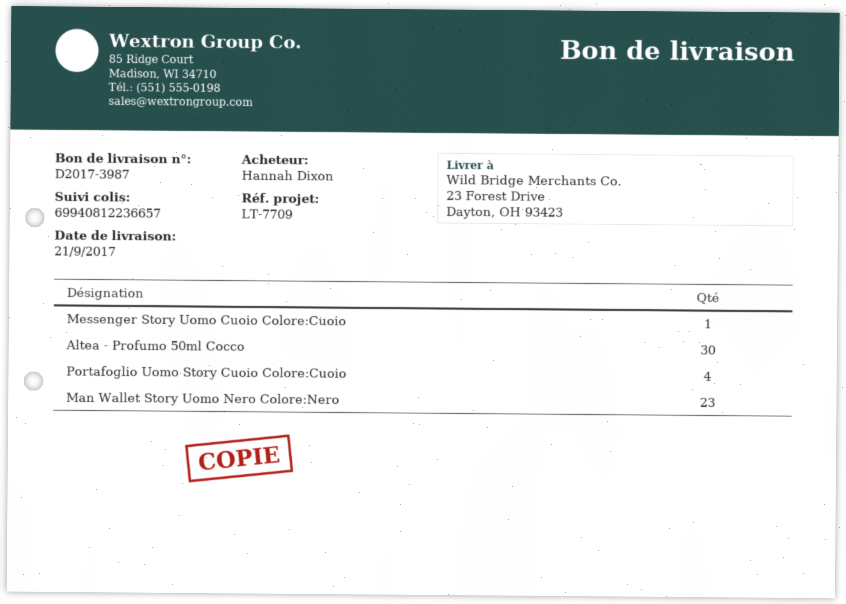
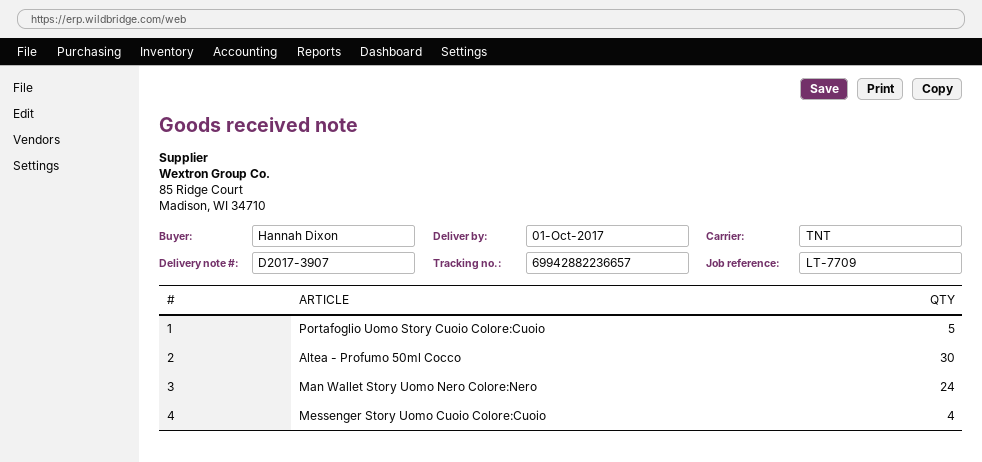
delivery note number: D2017-3987 -> D2017-3907
delivery date: 2017-09-21 -> 2017-10-01
tracking number: 69940812236657 -> 69942882236657
Messenger Story Uomo Cuoio Colore:Cuoio: 1 -> 4
Portafoglio Uomo Story Cuoio Colore:Cuoio: 4 -> 5
Man Wallet Story Uomo Nero Colore:Nero: 23 -> 24

